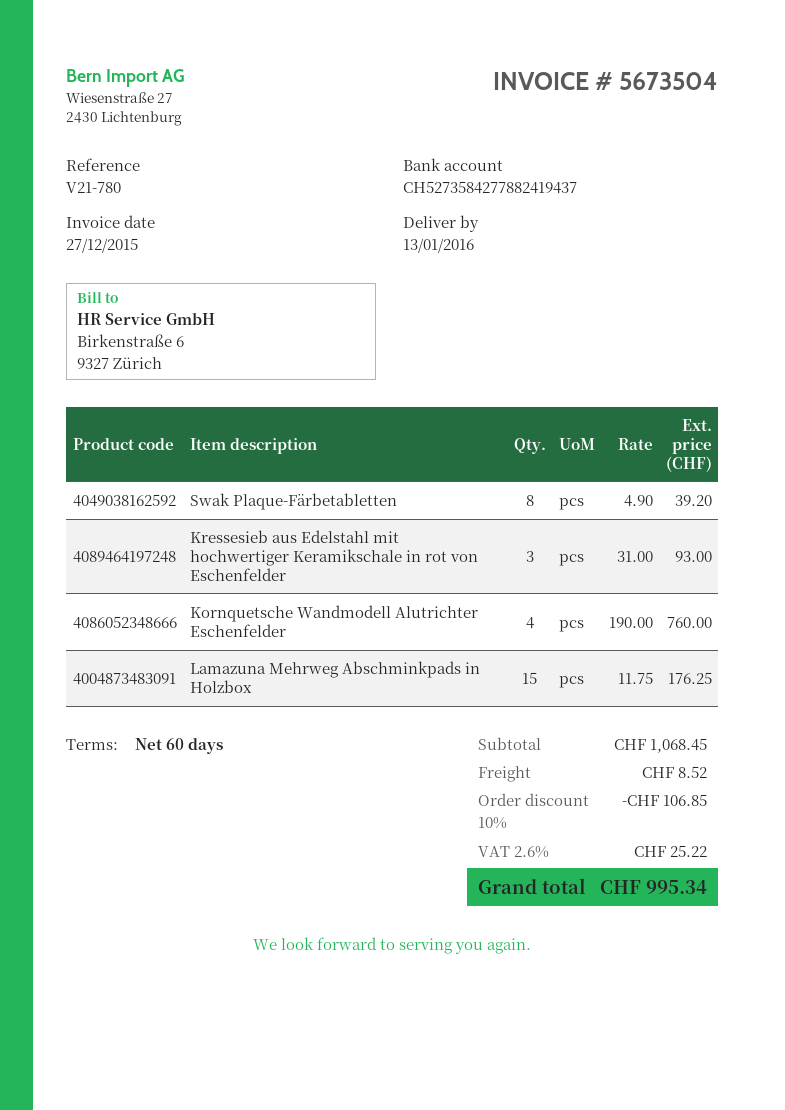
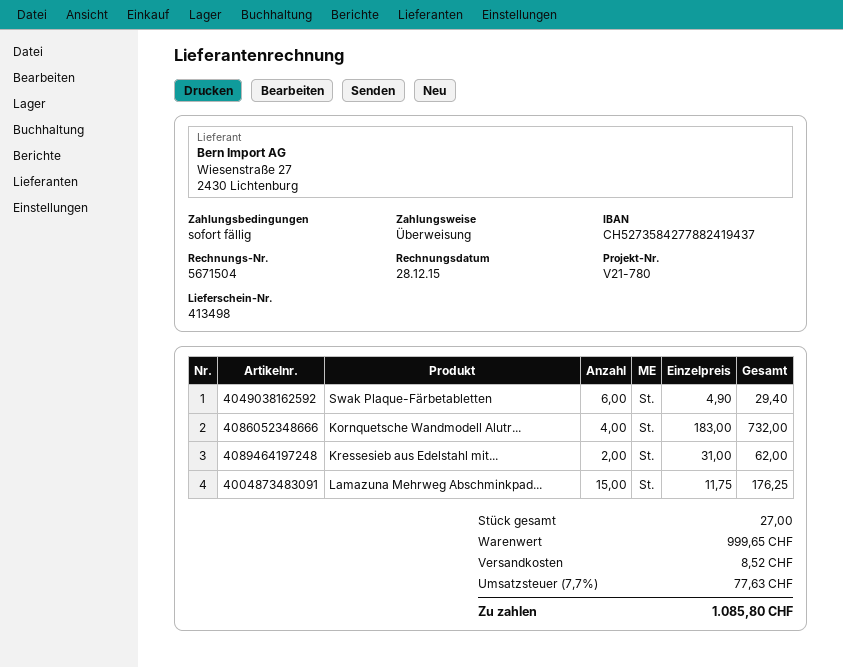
invoice number: 5673504 -> 5671504
invoice date: 2015-12-27 -> 2015-12-28
payment terms: 60 days -> on receipt
Swak Plaque-Färbetabletten: 8 x 4.90 = 39.20 -> 6 x 4.90 = 29.40
Kressesieb aus Edelstahl mit hochwertiger Keramikschale in rot von Eschenfelder: 3 x 31.00 = 93.00 -> 2 x 31.00 = 62.00
Kornquetsche Wandmodell Alutrichter Eschenfelder: 4 x 190.00 = 760.00 -> 4 x 183.00 = 732.00
subtotal: 1068.45 -> 999.65
discount: 10% = 106.85 -> none
tax: 2.6% = 25.22 -> 7.7% = 77.63
total: 995.34 -> 1085.80

